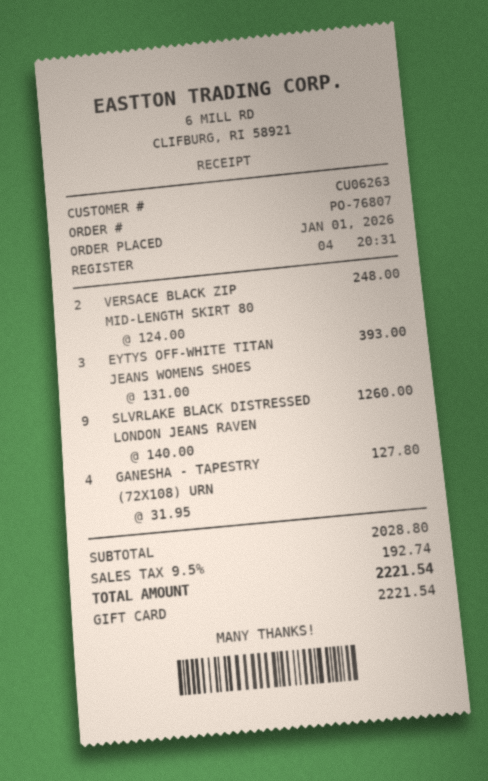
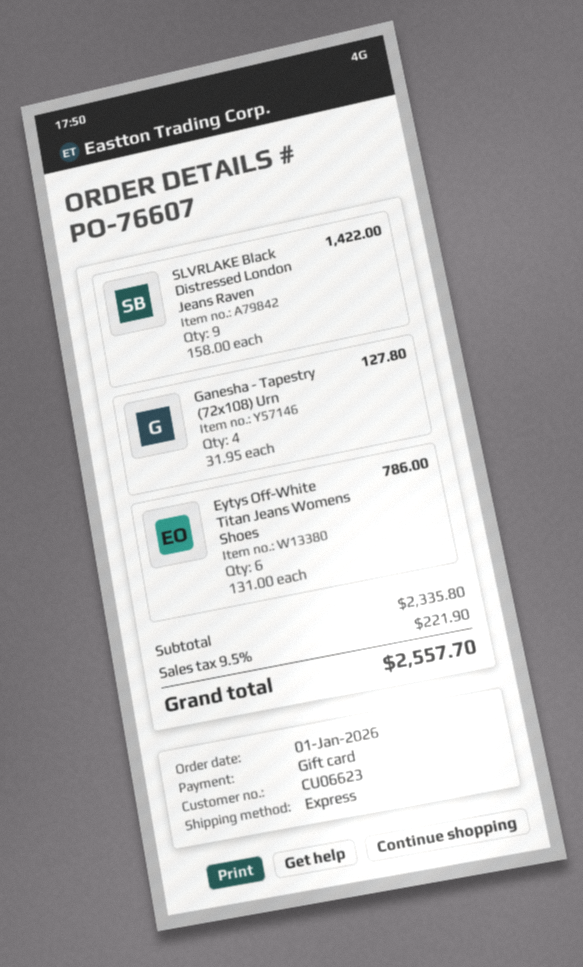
order number: PO-76807 -> PO-76607
customer number: CU06263 -> CU06623
VERSACE BLACK ZIP MID-LENGTH SKIRT 80: 2 x 124.00 = 248.00 -> none
EYTYS OFF-WHITE TITAN JEANS WOMENS SHOES: 3 x 131.00 = 393.00 -> 6 x 131.00 = 786.00
SLVRLAKE BLACK DISTRESSED LONDON JEANS RAVEN: 9 x 140.00 = 1260.00 -> 9 x 158.00 = 1422.00
subtotal: 2028.80 -> 2335.80
tax: 9.5% = 192.74 -> 9.5% = 221.90
total: 2221.54 -> 2557.70

